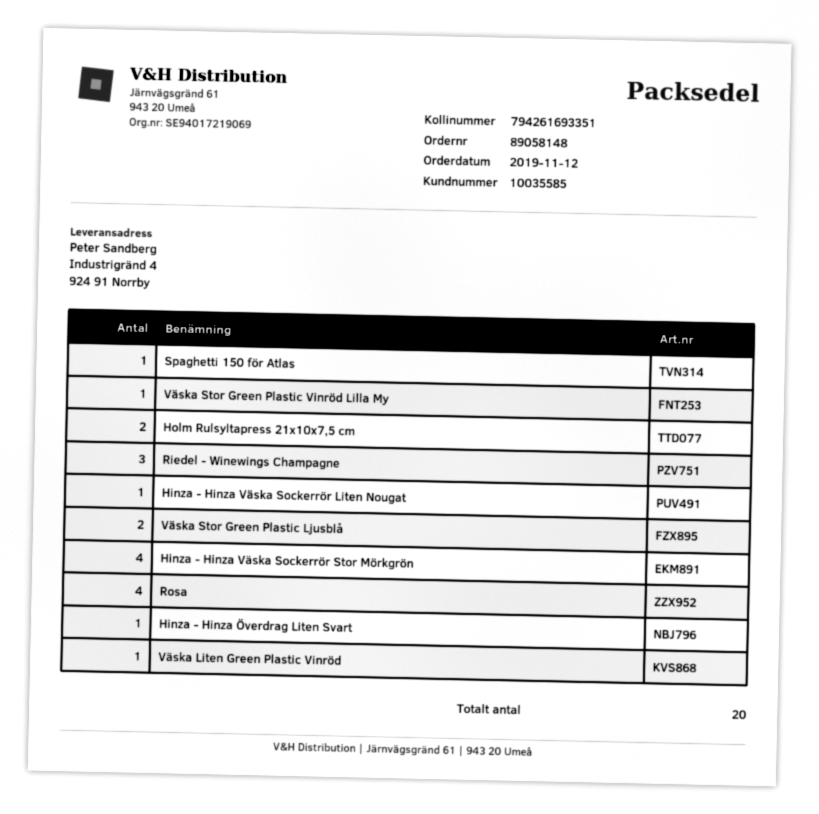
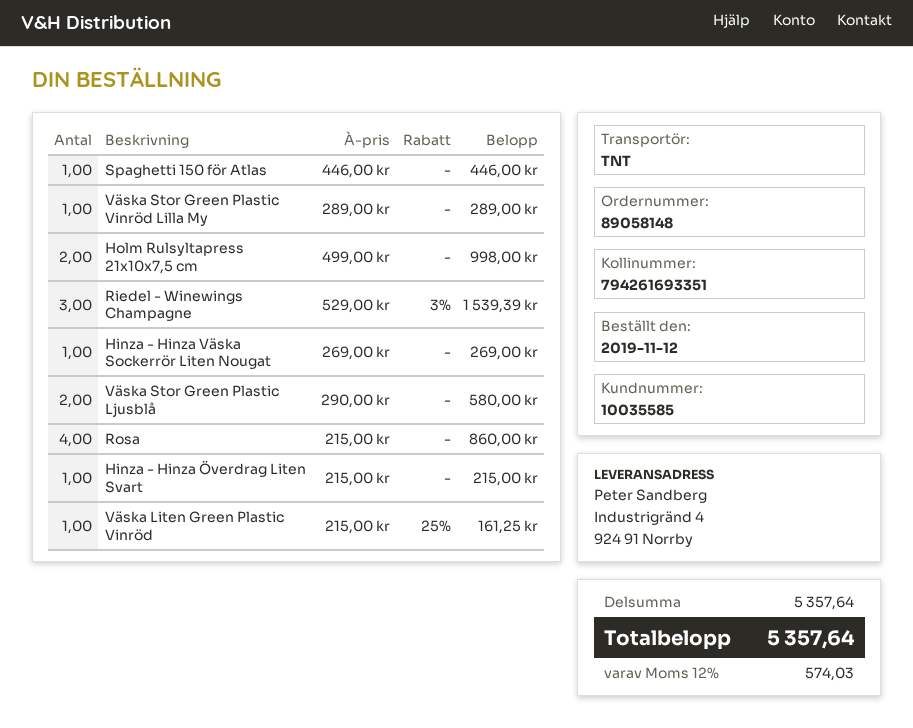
Hinza - Hinza Väska Sockerrör Stor Mörkgrön: 4 -> none

